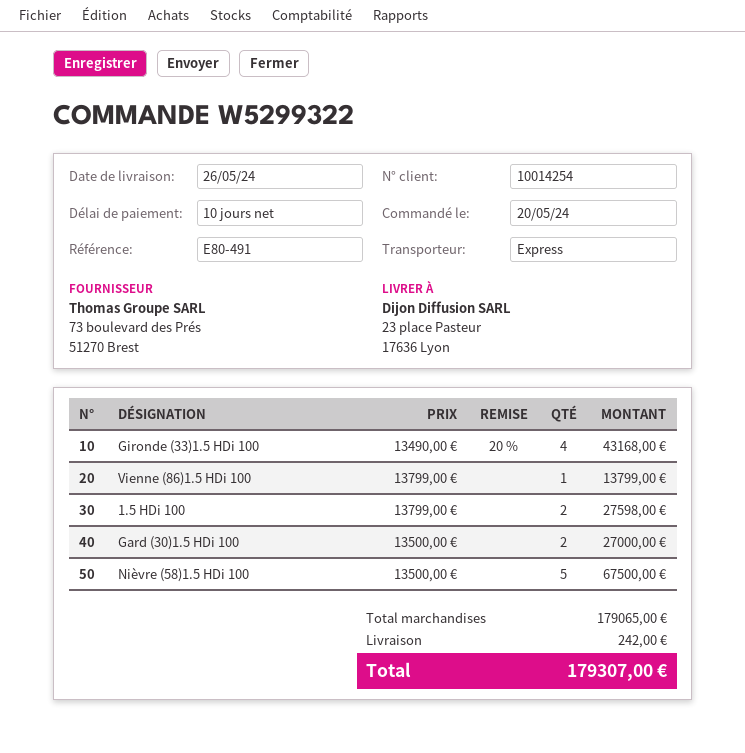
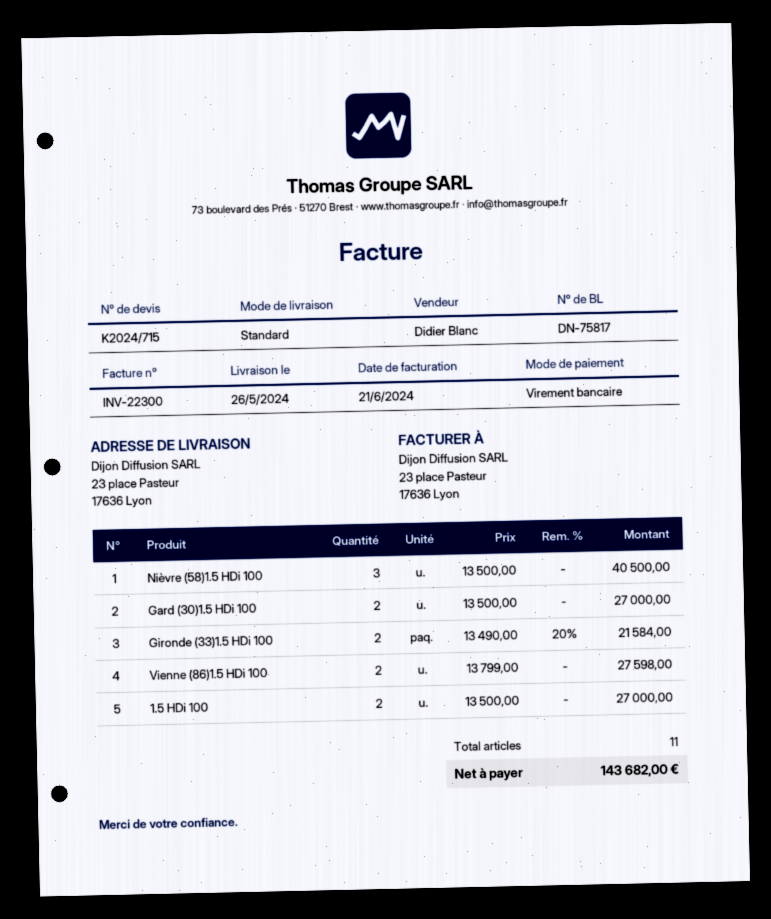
shipping method: express -> standard
Gironde (33)1.5 HDi 100: 4 x 13490.00 - 20% = 43168.00 -> 2 x 13490.00 - 20% = 21584.00
Vienne (86)1.5 HDi 100: 1 x 13799.00 = 13799.00 -> 2 x 13799.00 = 27598.00
1.5 HDi 100: 2 x 13799.00 = 27598.00 -> 2 x 13500.00 = 27000.00
Nièvre (58)1.5 HDi 100: 5 x 13500.00 = 67500.00 -> 3 x 13500.00 = 40500.00
shipping: 242.00 -> none
total: 179307.00 -> 143682.00

